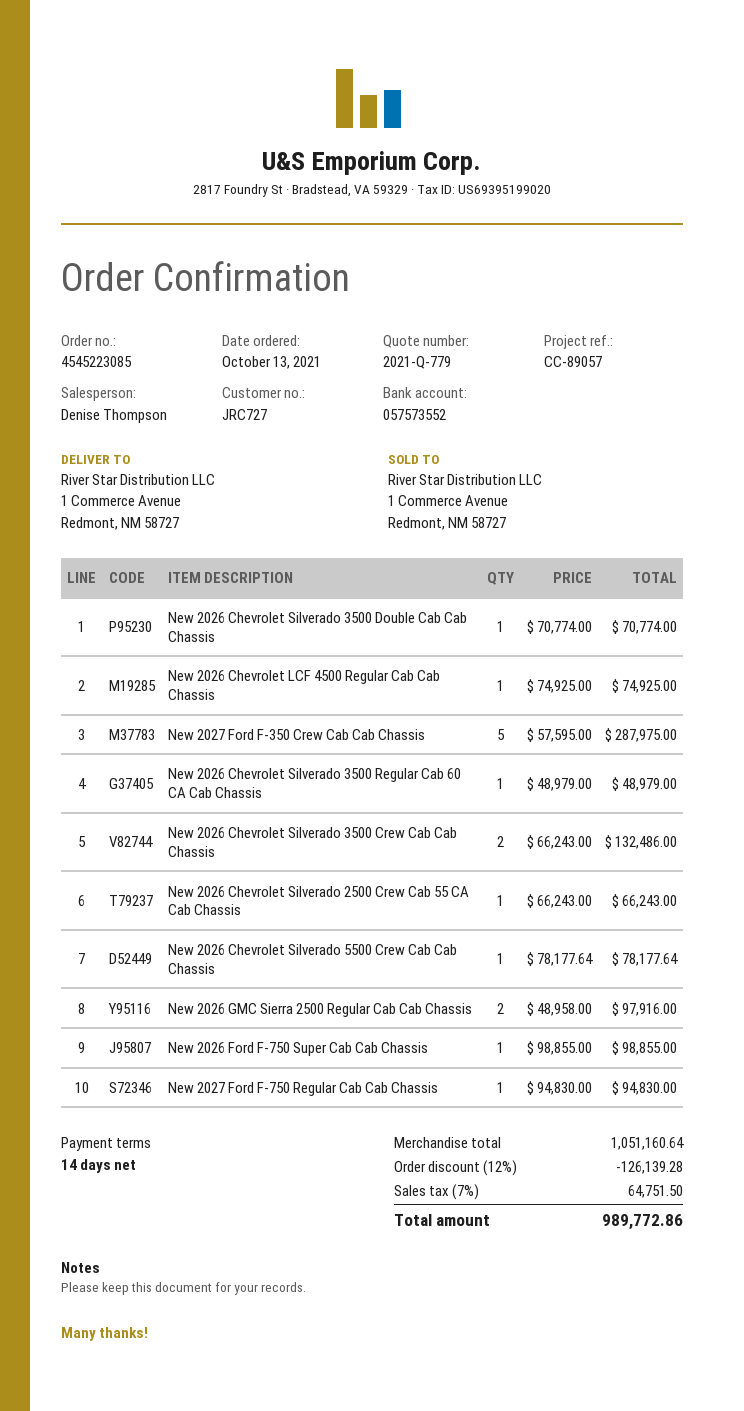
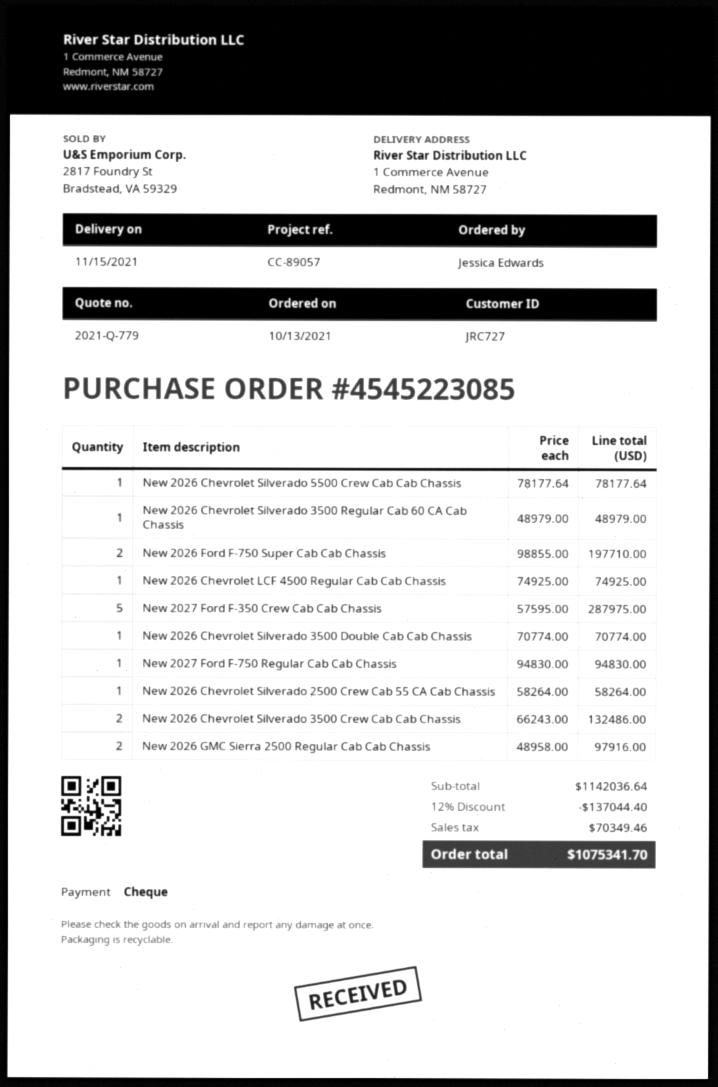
New 2026 Chevrolet Silverado 2500 Crew Cab 55 CA Cab Chassis: 1 x 66243.00 = 66243.00 -> 1 x 58264.00 = 58264.00
New 2026 Ford F-750 Super Cab Cab Chassis: 1 x 98855.00 = 98855.00 -> 2 x 98855.00 = 197710.00
subtotal: 1051160.64 -> 1142036.64
discount: 12% = 126139.28 -> 12% = 137044.40
tax: 64751.50 -> 70349.46
total: 989772.86 -> 1075341.70

